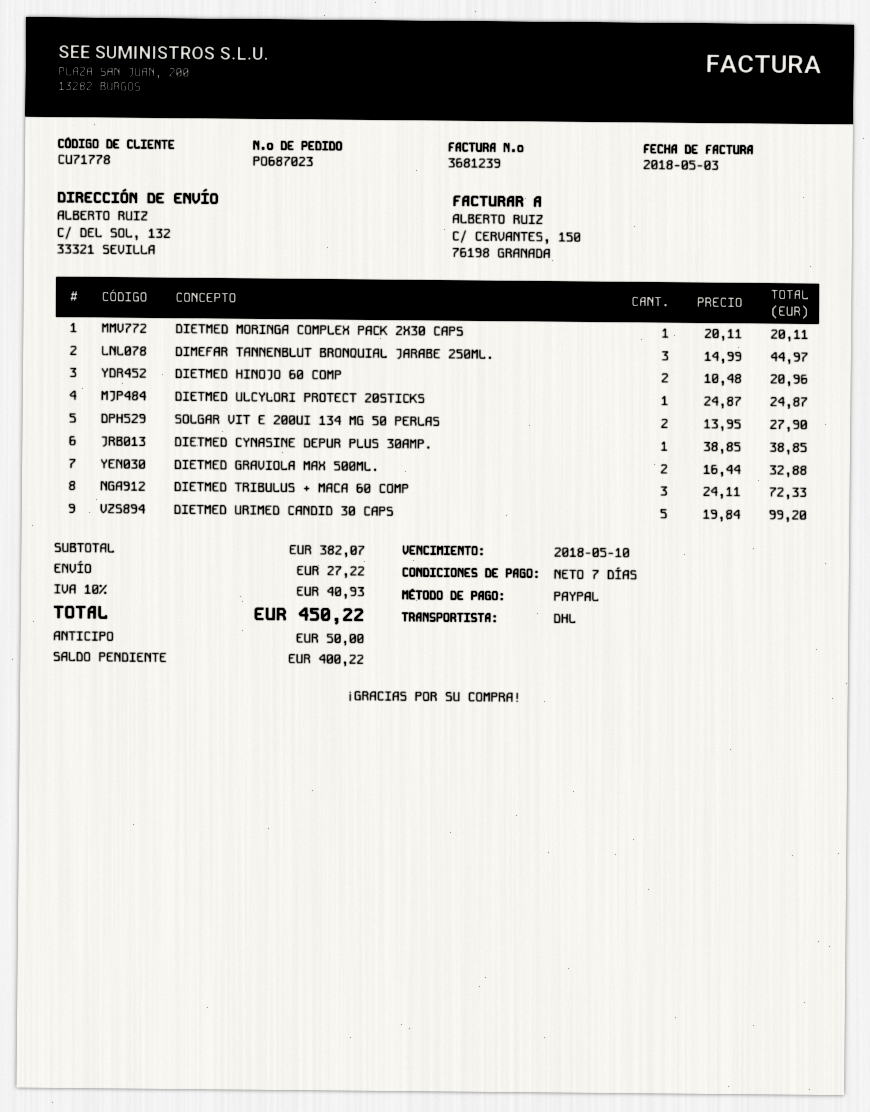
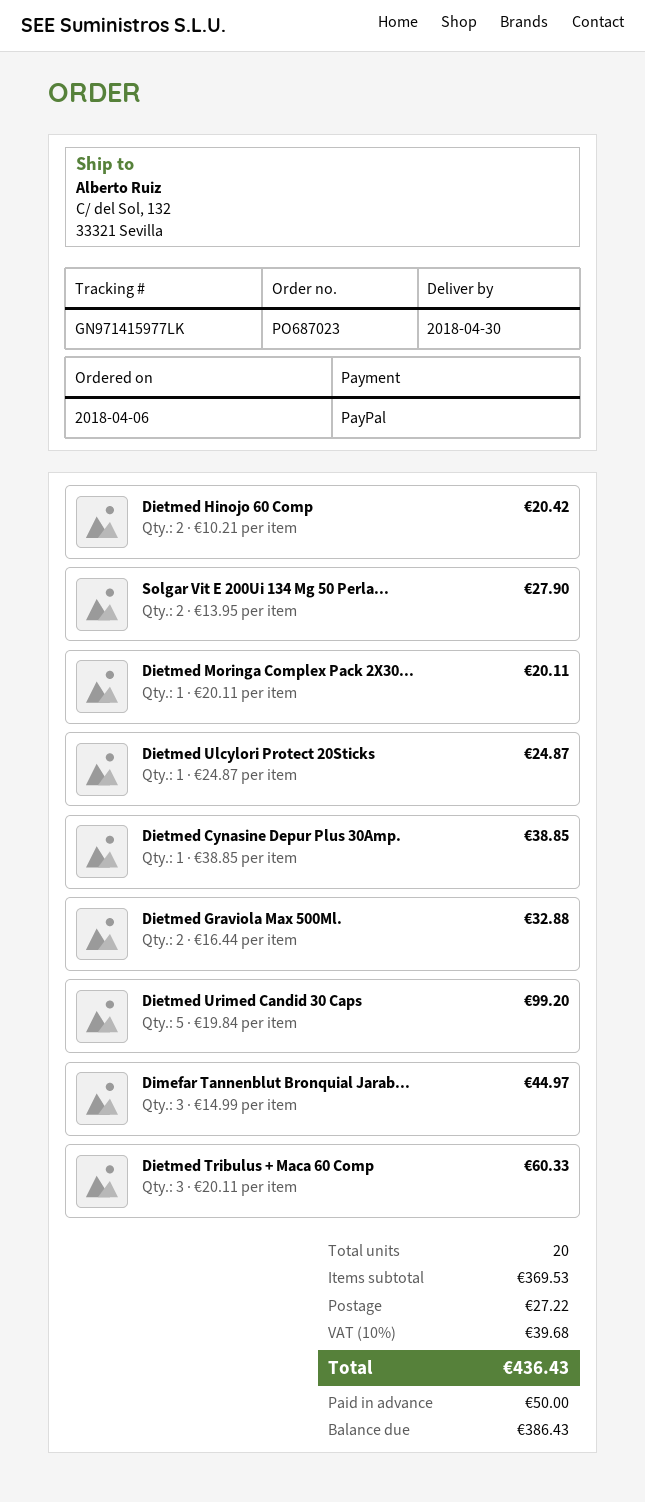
DIETMED HINOJO 60 COMP: 2 x 10.48 = 20.96 -> 2 x 10.21 = 20.42
DIETMED TRIBULUS + MACA 60 COMP: 3 x 24.11 = 72.33 -> 3 x 20.11 = 60.33
subtotal: 382.07 -> 369.53
tax: 10% = 40.93 -> 10% = 39.68
total: 450.22 -> 436.43
balance: 400.22 -> 386.43

